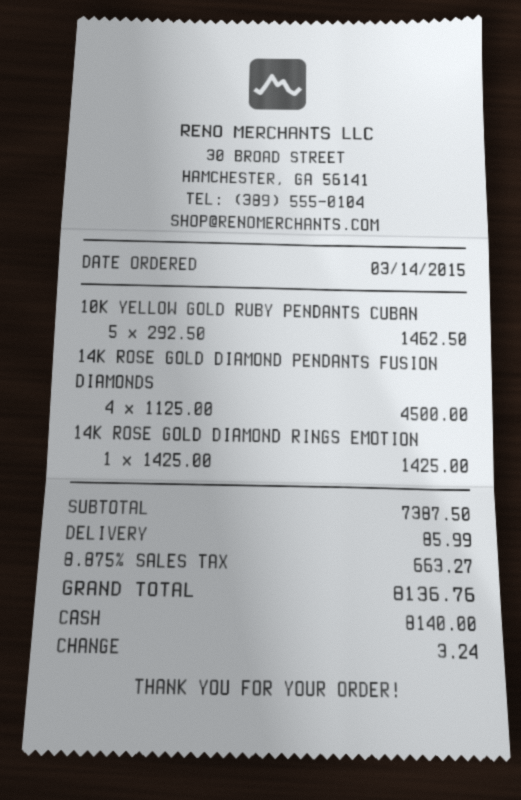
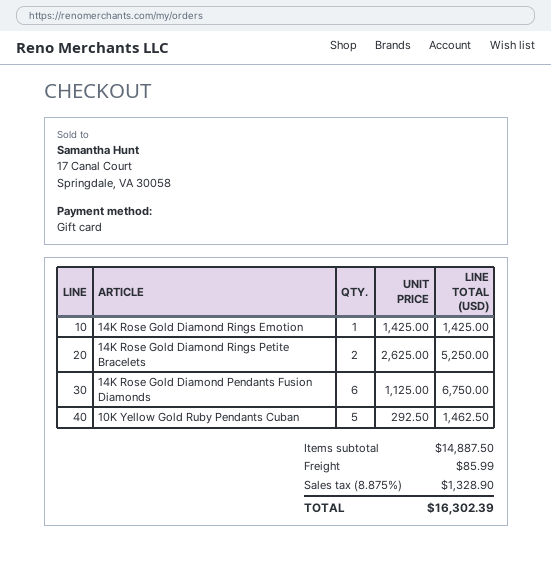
payment method: cash -> gift card
14K ROSE GOLD DIAMOND PENDANTS FUSION DIAMONDS: 4 x 1125.00 = 4500.00 -> 6 x 1125.00 = 6750.00
14K Rose Gold Diamond Rings Petite Bracelets: none -> 2 x 2625.00 = 5250.00
subtotal: 7387.50 -> 14887.50
tax: 8.875% = 663.27 -> 8.875% = 1328.90
total: 8136.76 -> 16302.39

